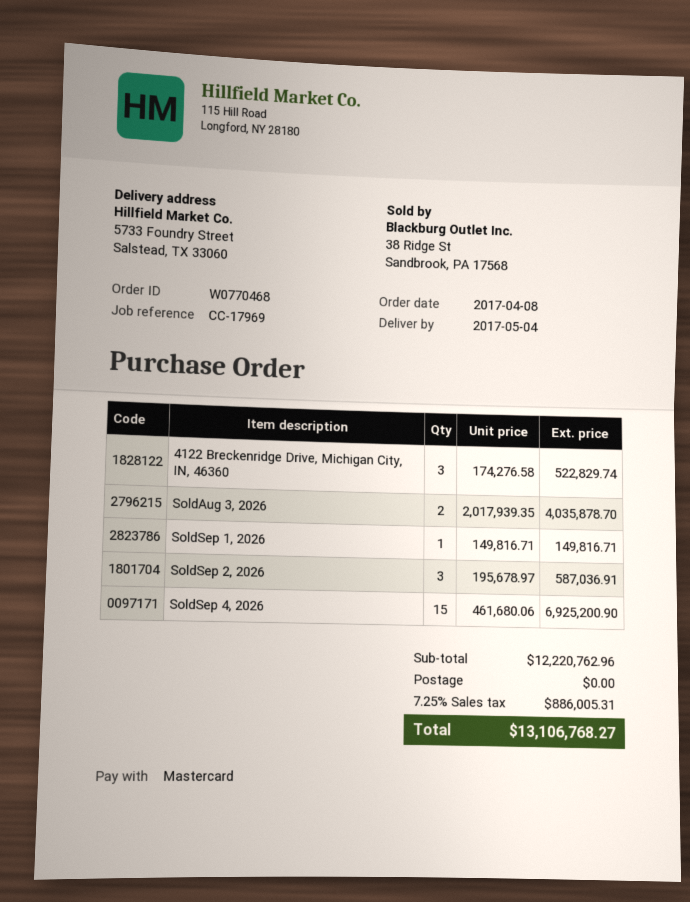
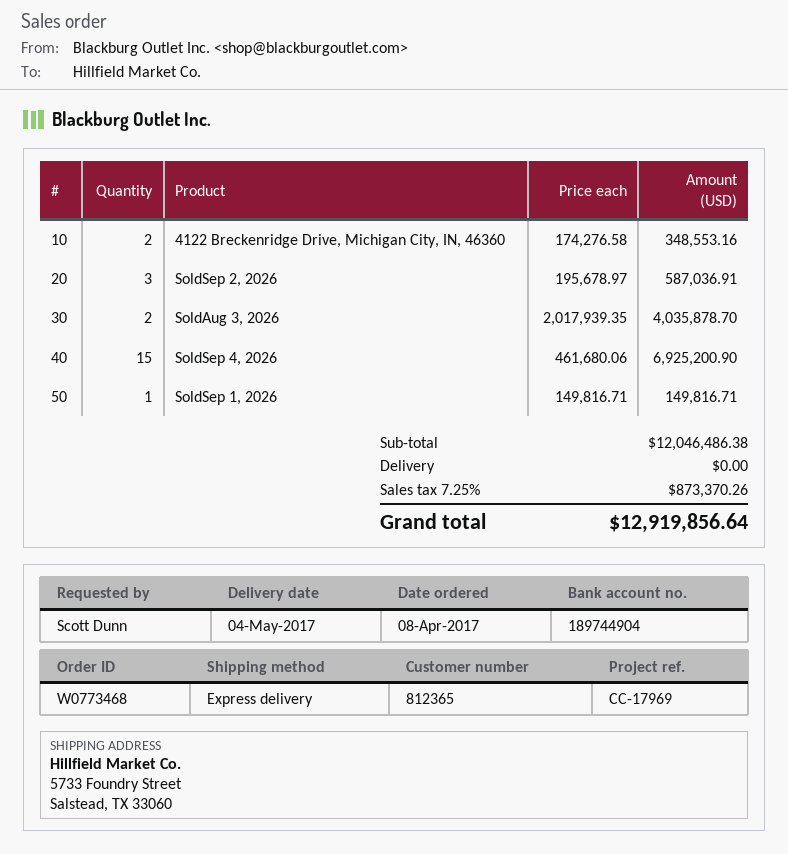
order number: W0770468 -> W0773468
4122 Breckenridge Drive, Michigan City, IN, 46360: 3 x 174276.58 = 522829.74 -> 2 x 174276.58 = 348553.16
subtotal: 12220762.96 -> 12046486.38
tax: 7.25% = 886005.31 -> 7.25% = 873370.26
total: 13106768.27 -> 12919856.64

